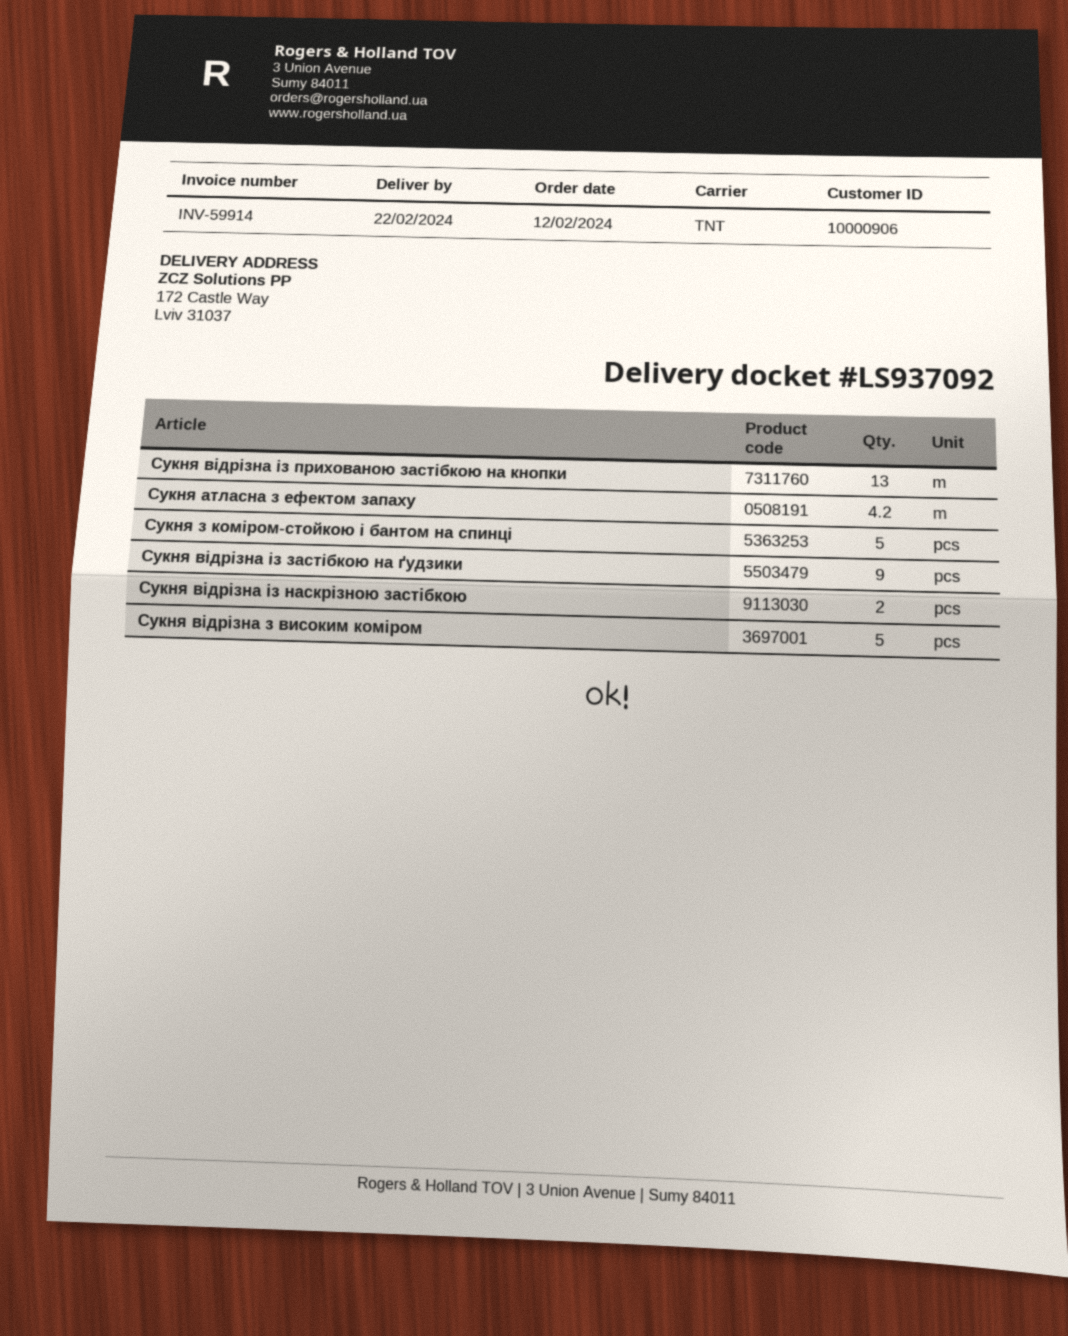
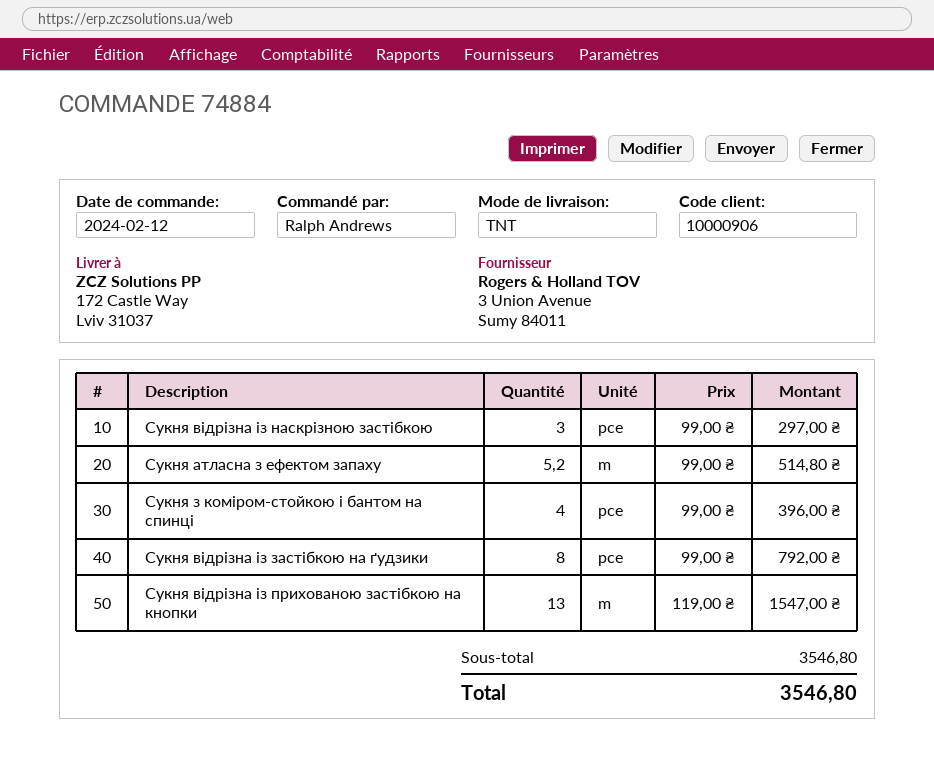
Сукня атласна з ефектом запаху: 4.2 -> 5.2
Сукня з коміром-стойкою і бантом на спинці: 5 -> 4
Сукня відрізна із застібкою на ґудзики: 9 -> 8
Сукня відрізна із наскрізною застібкою: 2 -> 3
Сукня відрізна з високим коміром: 5 -> none

